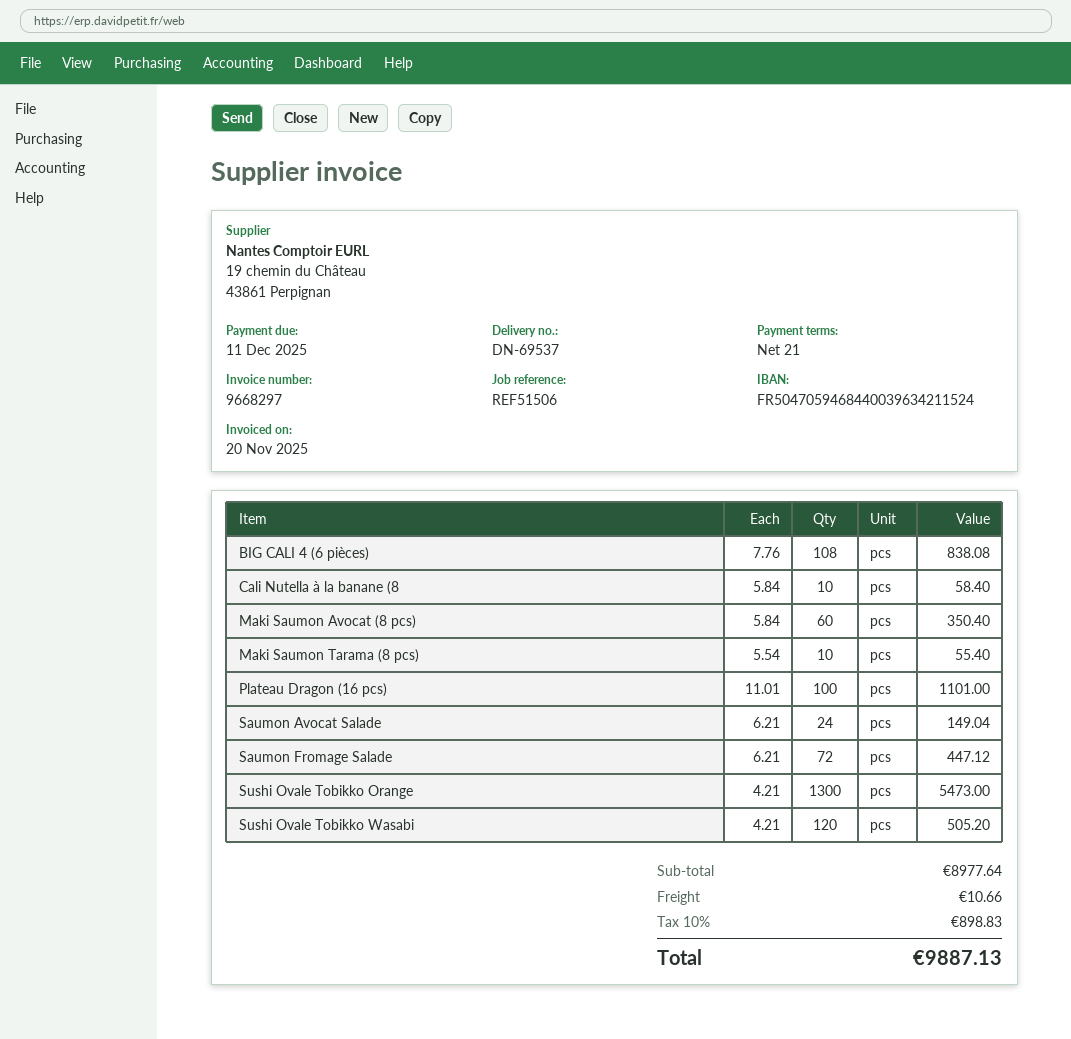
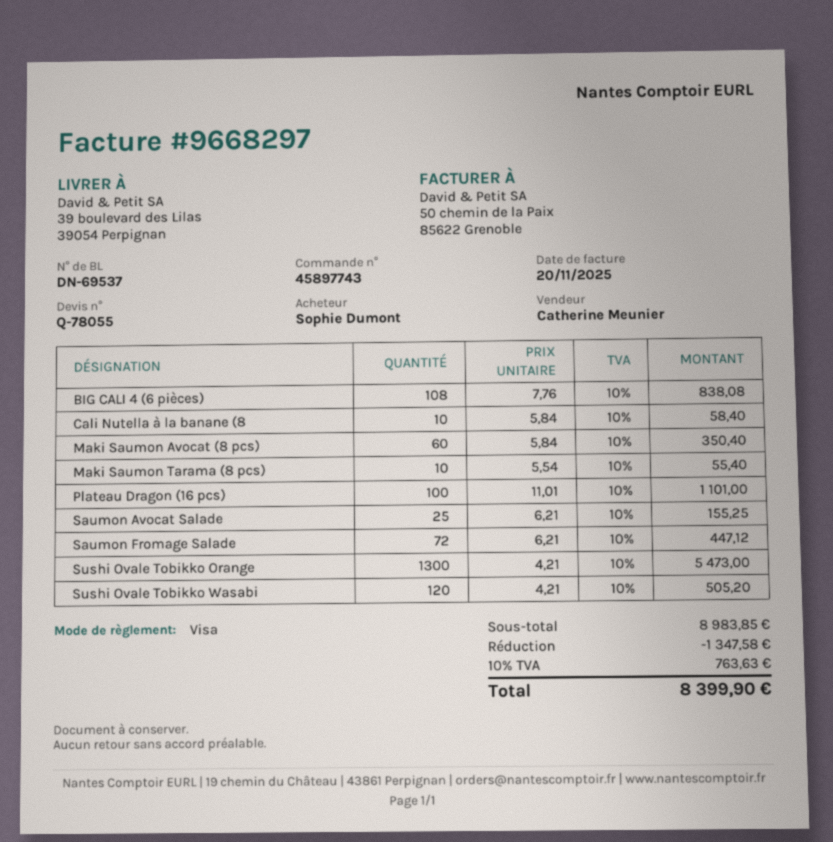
Saumon Avocat Salade: 24 x 6.21 = 149.04 -> 25 x 6.21 = 155.25
subtotal: 8977.64 -> 8983.85
discount: none -> 1347.58
shipping: 10.66 -> none
tax: 10% = 898.83 -> 10% = 763.63
total: 9887.13 -> 8399.90

